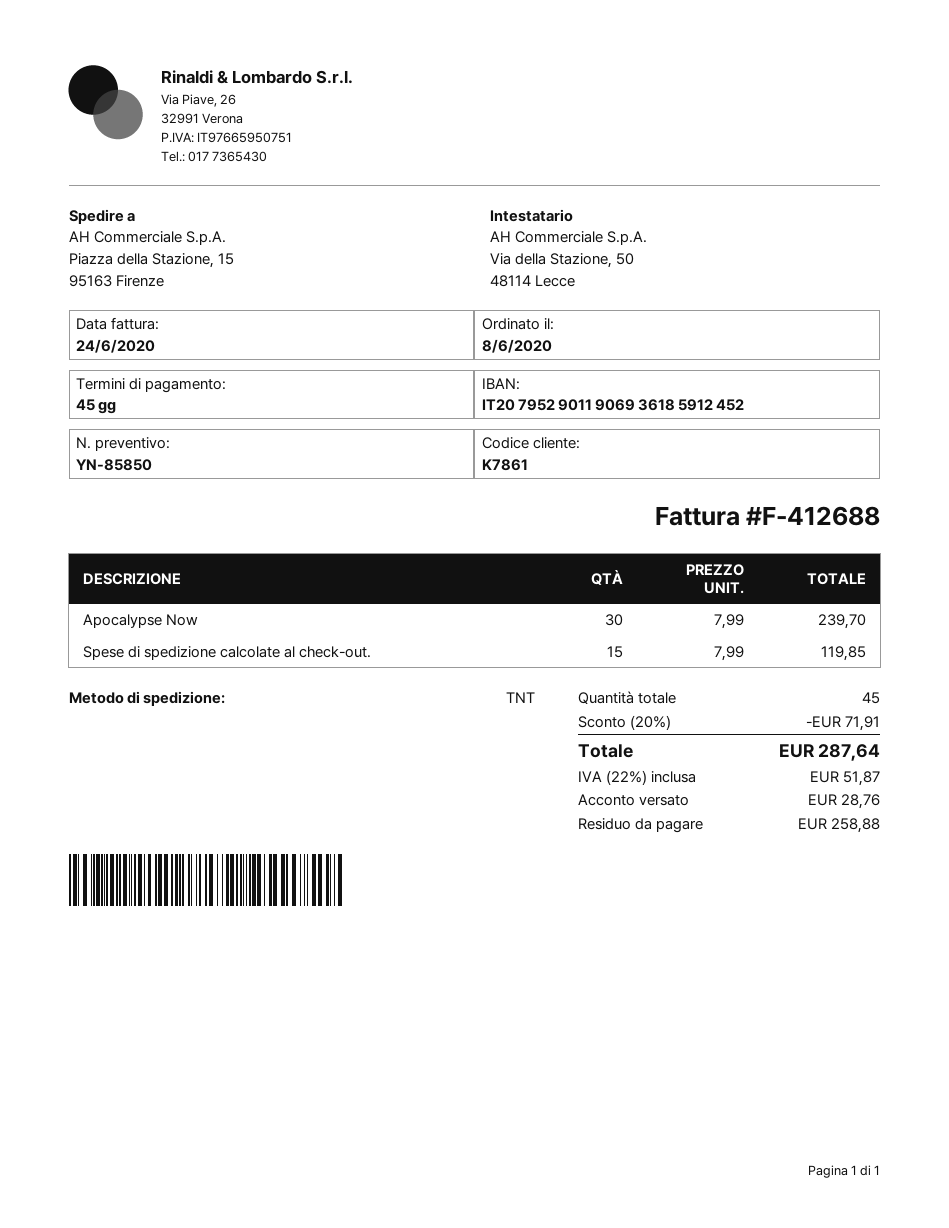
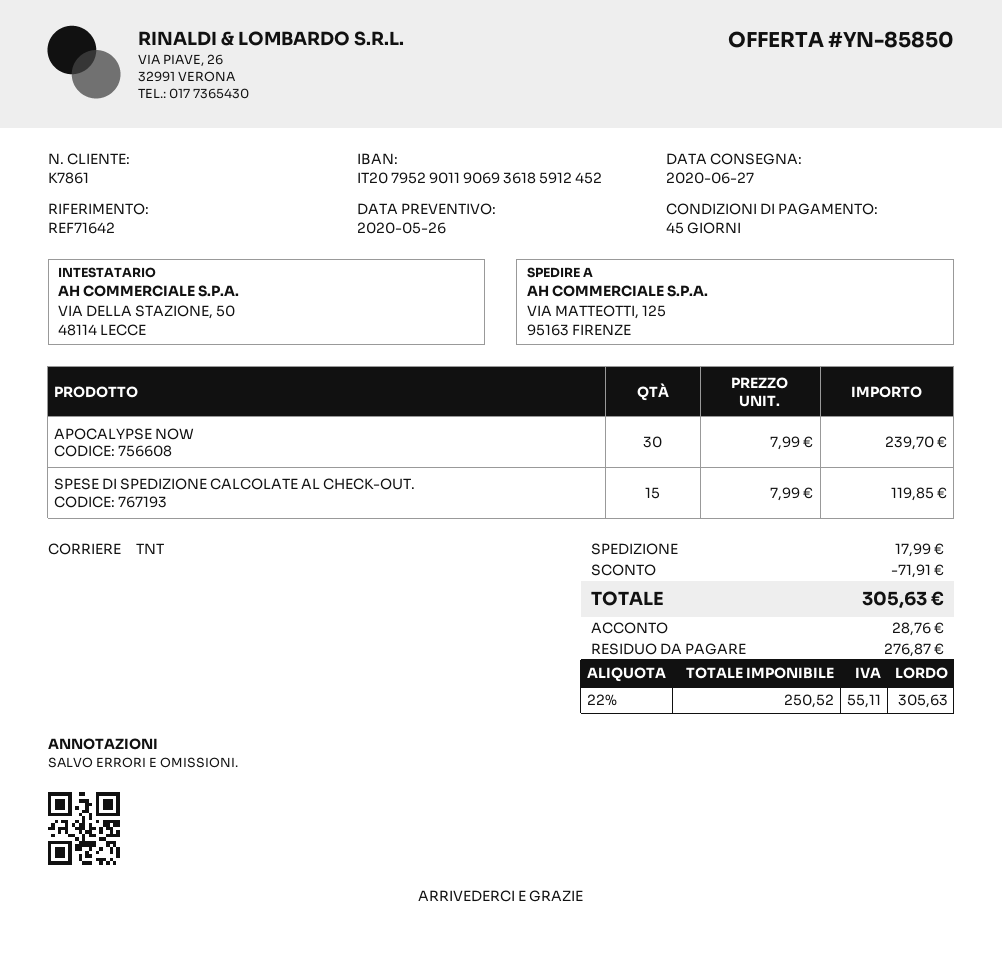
ship to: Piazza della Stazione, 15, 95163 Firenze -> VIA MATTEOTTI, 125, 95163 FIRENZE
shipping: none -> 17.99
tax: 22% = 51.87 -> 22% = 55.11
total: 287.64 -> 305.63
balance: 258.88 -> 276.87

